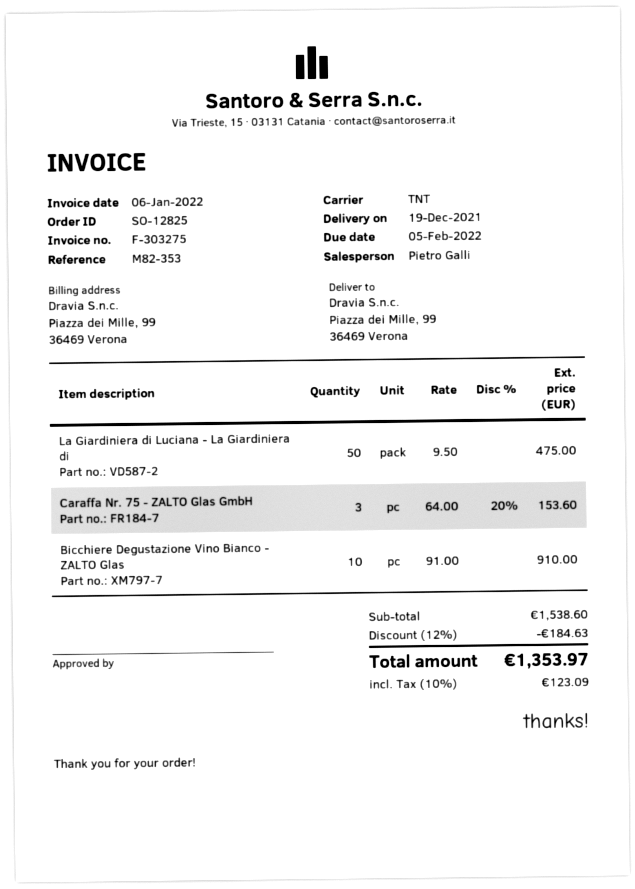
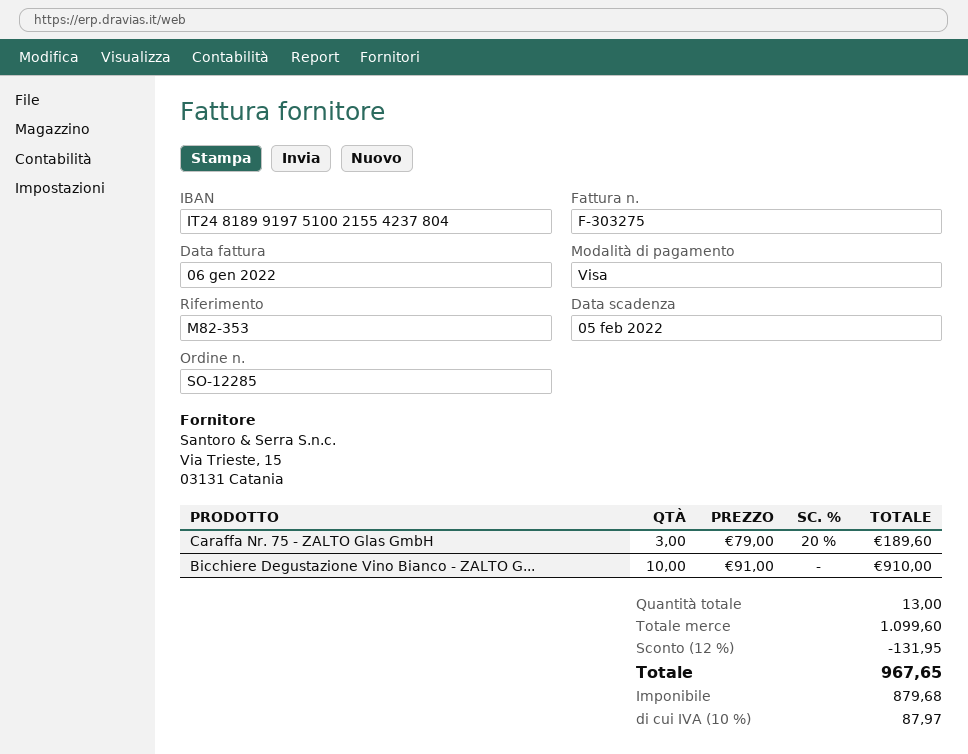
order number: SO-12825 -> SO-12285
La Giardiniera di Luciana - La Giardiniera di: 50 x 9.50 = 475.00 -> none
Caraffa Nr. 75 - ZALTO Glas GmbH: 3 x 64.00 - 20% = 153.60 -> 3 x 79.00 - 20% = 189.60
subtotal: 1538.60 -> 1099.60
discount: 12% = 184.63 -> 12% = 131.95
tax: 10% = 123.09 -> 10% = 87.97
total: 1353.97 -> 967.65

